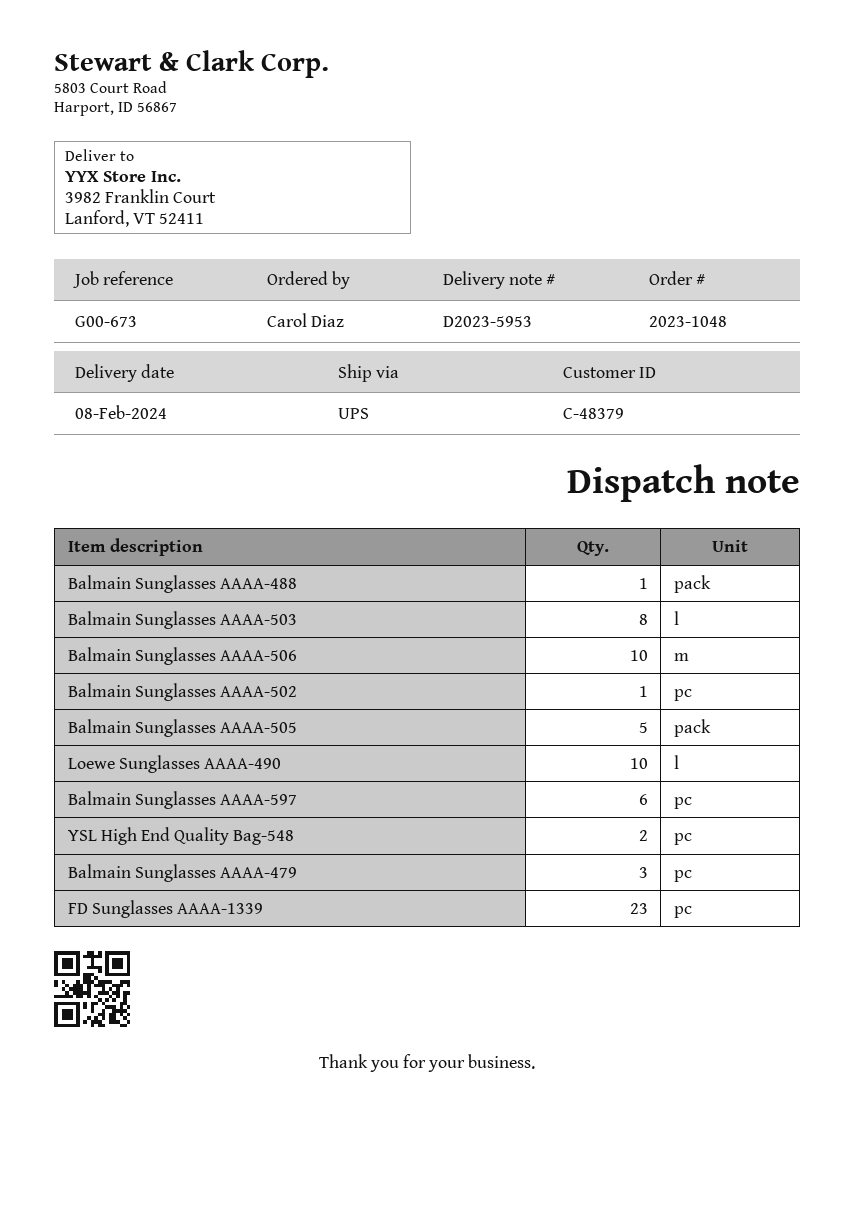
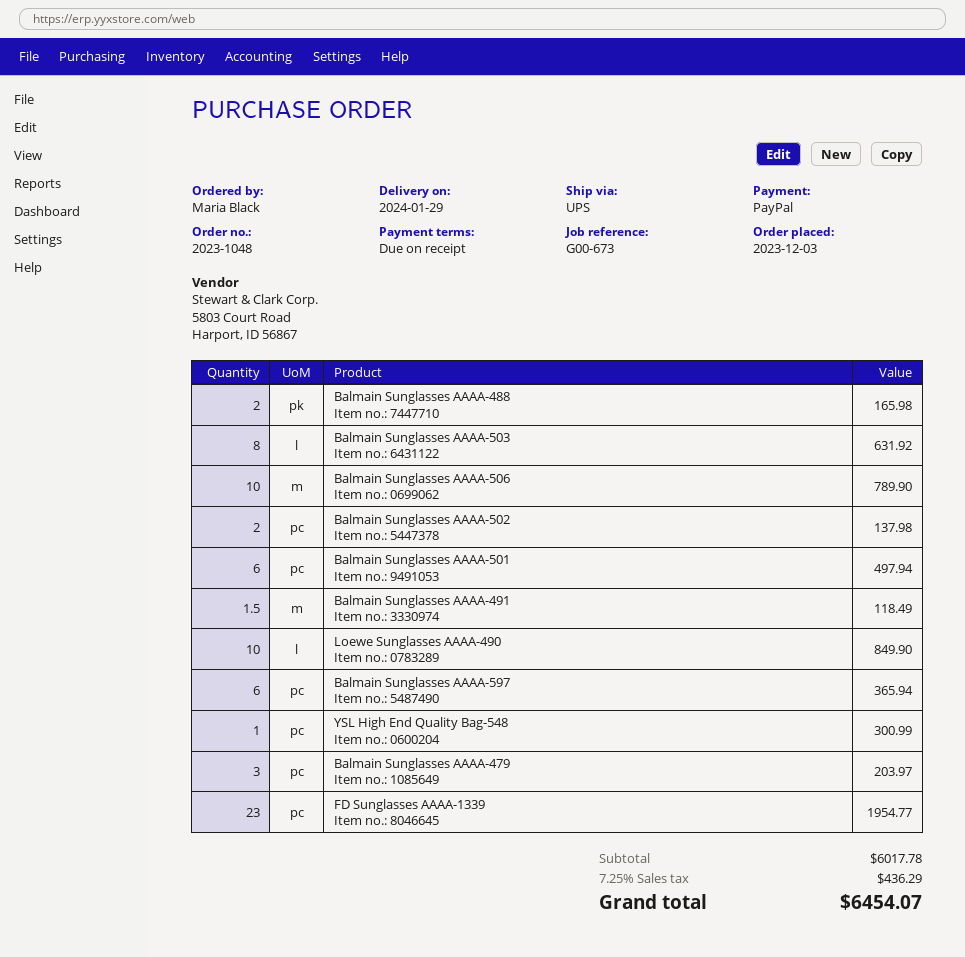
delivery date: 2024-02-08 -> 2024-01-29
ordered by: Carol Diaz -> Maria Black
Balmain Sunglasses AAAA-488: 1 -> 2
Balmain Sunglasses AAAA-502: 1 -> 2
Balmain Sunglasses AAAA-505: 5 -> none
YSL High End Quality Bag-548: 2 -> 1
Balmain Sunglasses AAAA-501: none -> 6
Balmain Sunglasses AAAA-491: none -> 1.5

